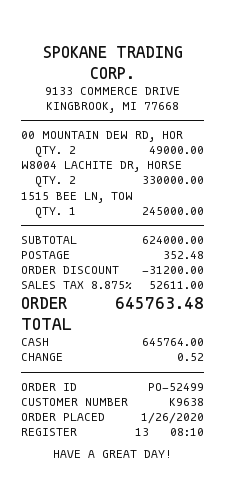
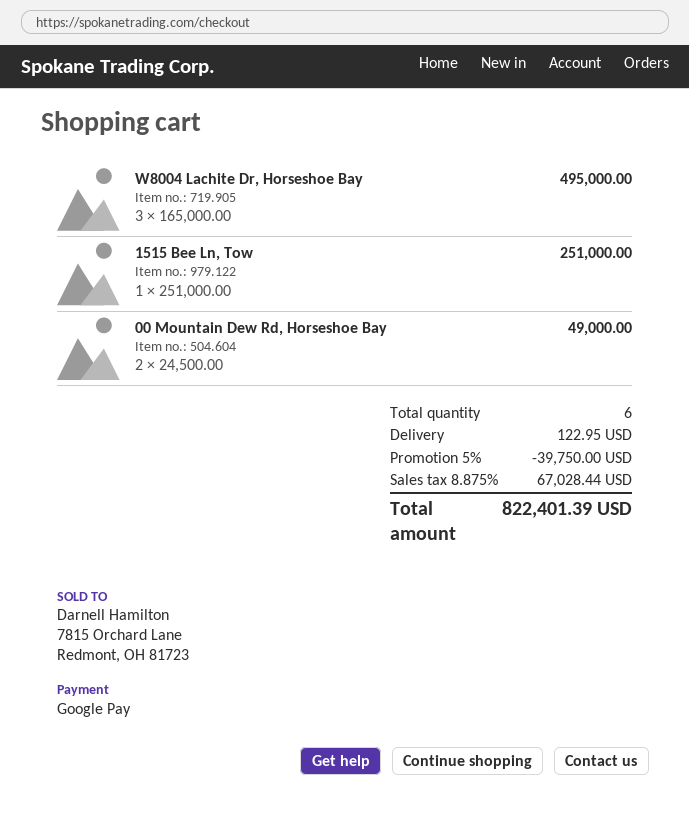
payment method: cash -> Google Pay
W8004 LACHITE DR, HORSE: 2 for 330000.00 -> 3 for 495000.00
1515 BEE LN, TOW: 1 for 245000.00 -> 1 for 251000.00
discount: 31200.00 -> 39750.00
shipping: 352.48 -> 122.95
tax: 8.875% = 52611.00 -> 8.875% = 67028.44
total: 645763.48 -> 822401.39

